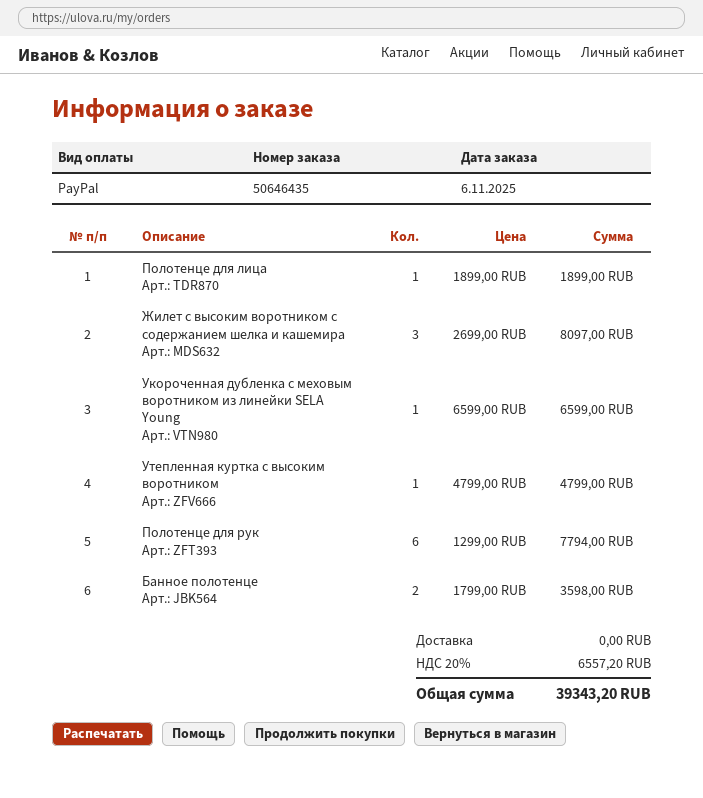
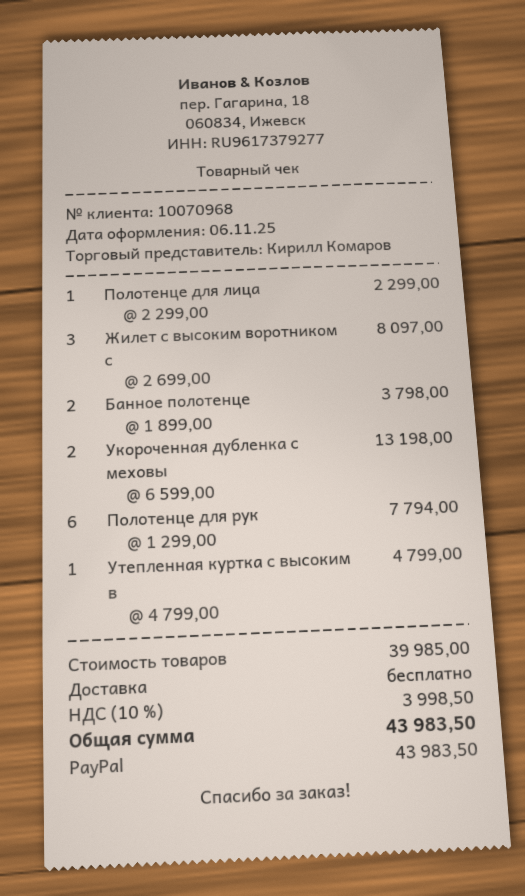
Полотенце для лица: 1 x 1899.00 = 1899.00 -> 1 x 2299.00 = 2299.00
Укороченная дубленка с меховым воротником из линейки SELA Young: 1 x 6599.00 = 6599.00 -> 2 x 6599.00 = 13198.00
Банное полотенце: 2 x 1799.00 = 3598.00 -> 2 x 1899.00 = 3798.00
tax: 20% = 6557.20 -> 10% = 3998.50
total: 39343.20 -> 43983.50

